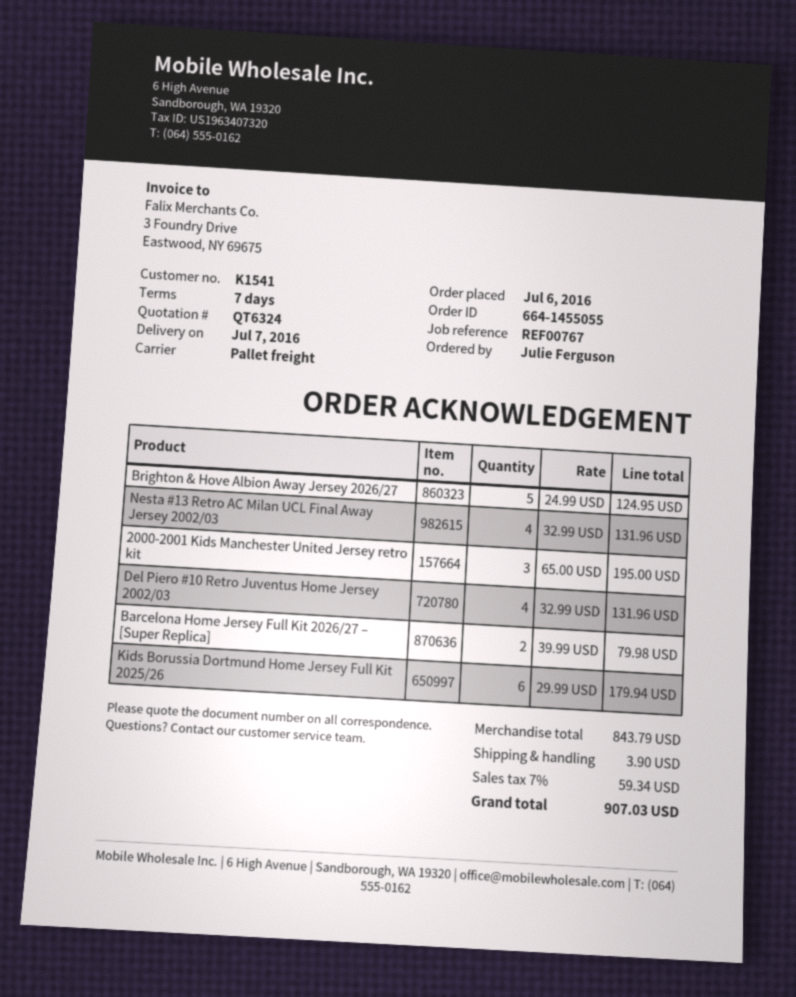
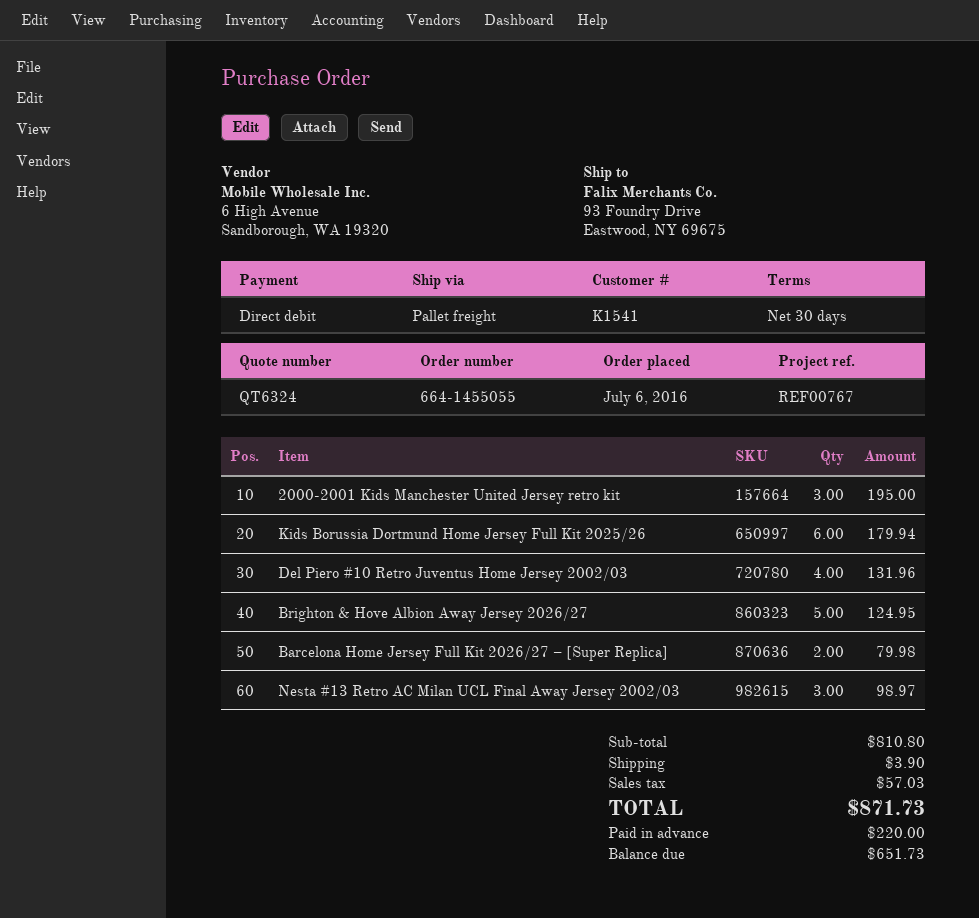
payment terms: 7 days -> 30 days
Nesta #13 Retro AC Milan UCL Final Away Jersey 2002/03: 4 for 131.96 -> 3 for 98.97
subtotal: 843.79 -> 810.80
tax: 59.34 -> 57.03
total: 907.03 -> 871.73

